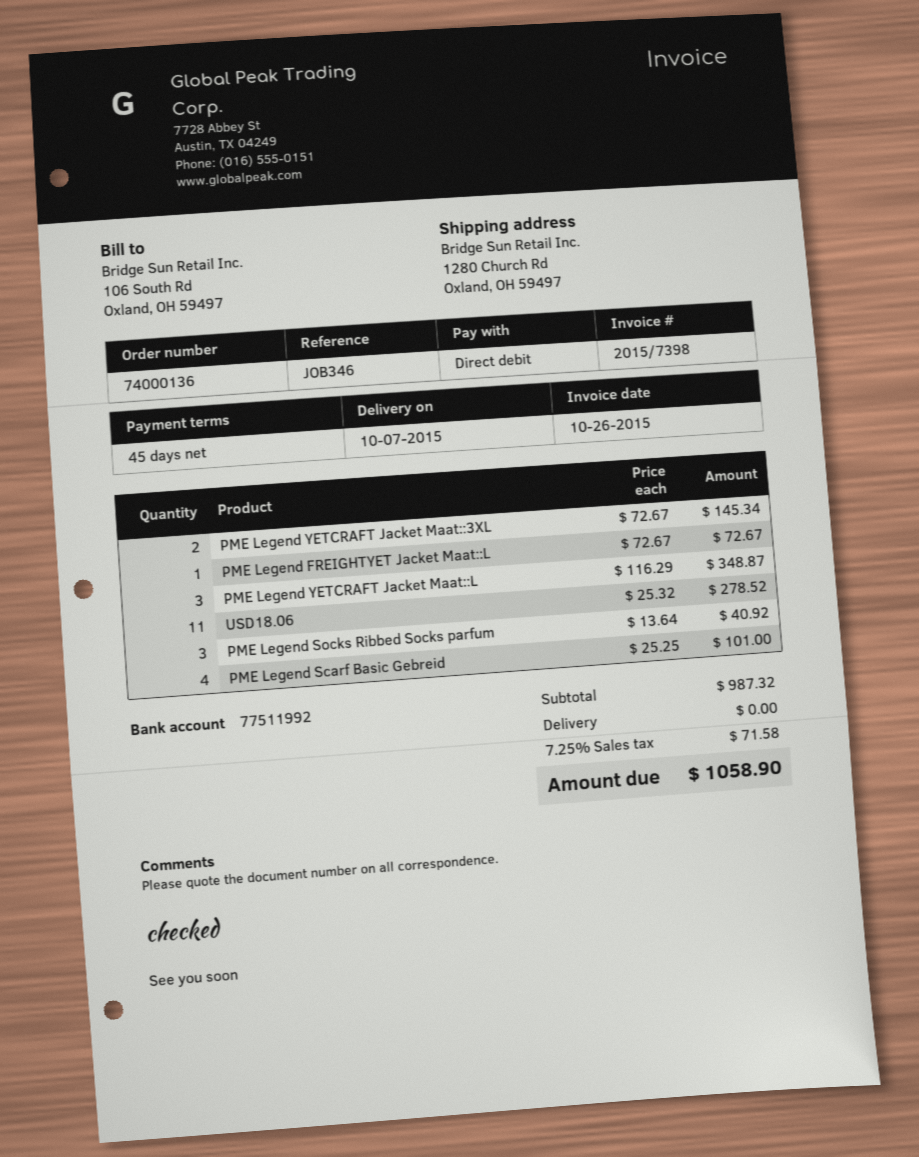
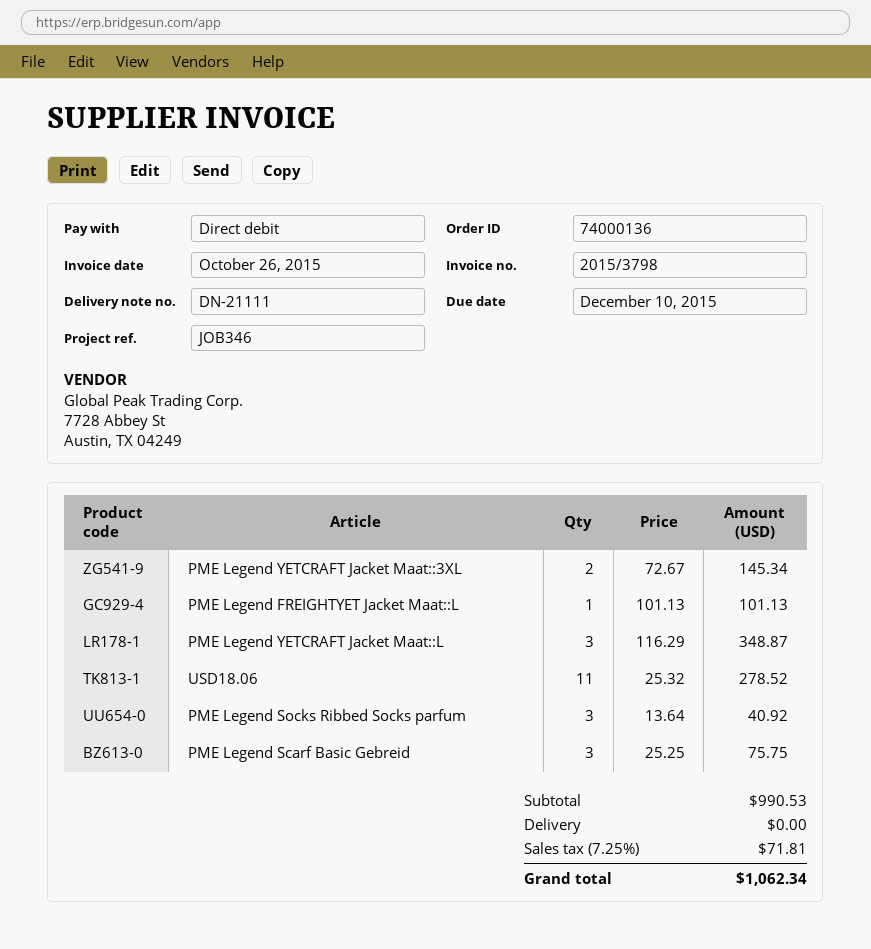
invoice number: 2015/7398 -> 2015/3798
PME Legend FREIGHTYET Jacket Maat::L: 1 x 72.67 = 72.67 -> 1 x 101.13 = 101.13
PME Legend Scarf Basic Gebreid: 4 x 25.25 = 101.00 -> 3 x 25.25 = 75.75
subtotal: 987.32 -> 990.53
tax: 7.25% = 71.58 -> 7.25% = 71.81
total: 1058.90 -> 1062.34

